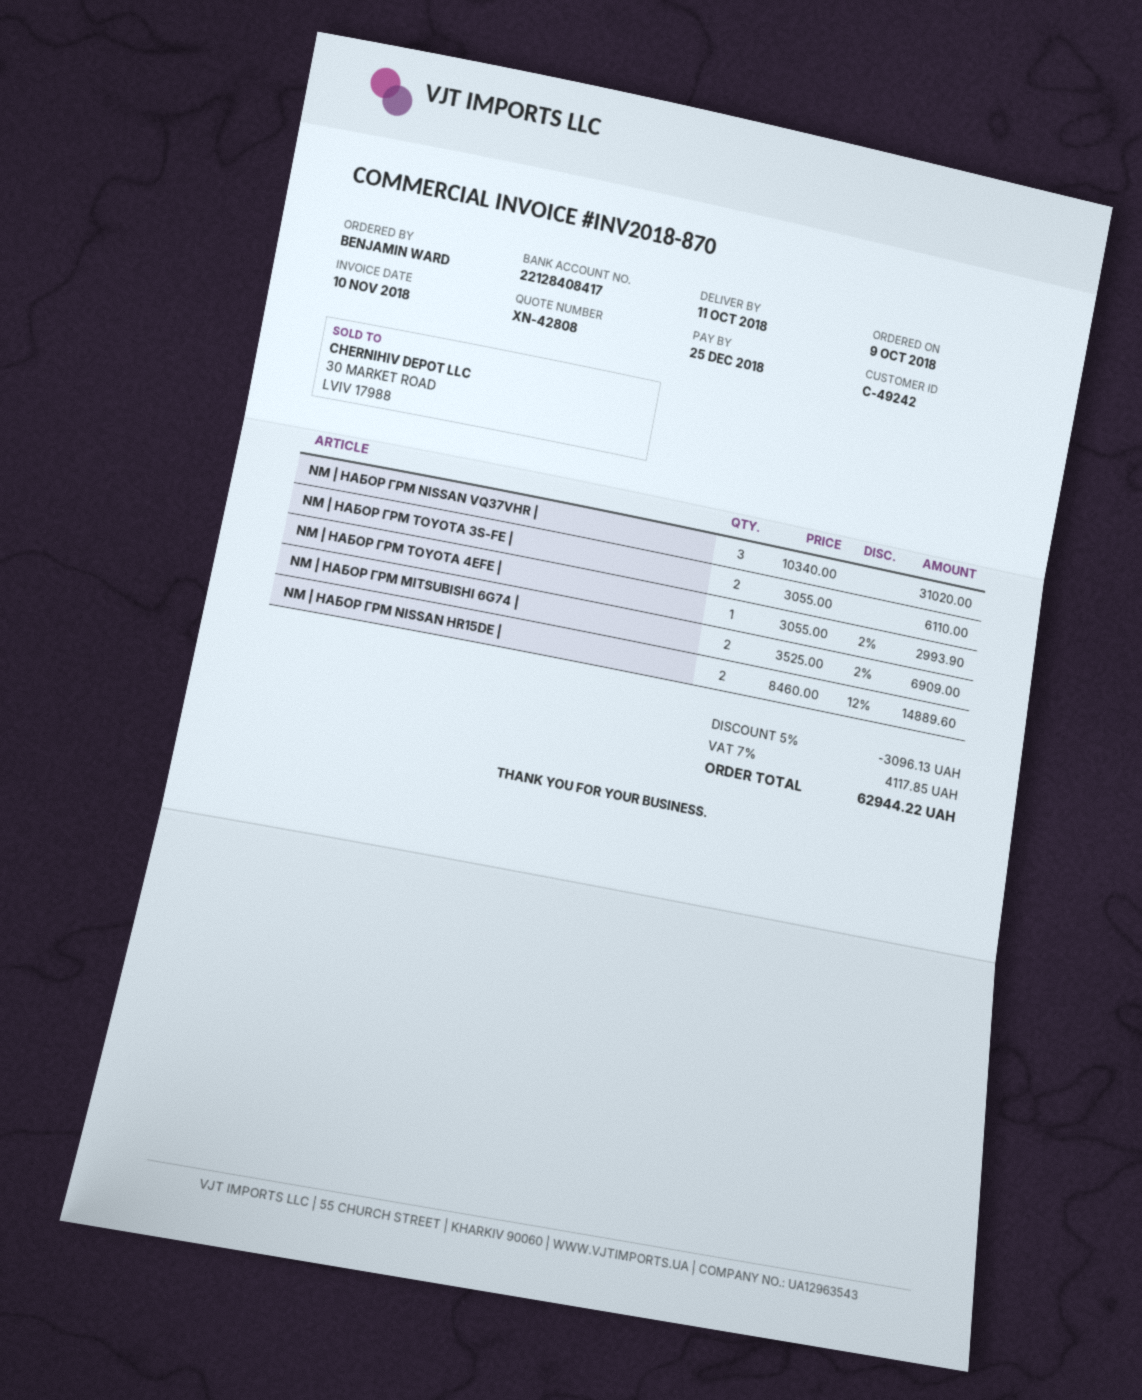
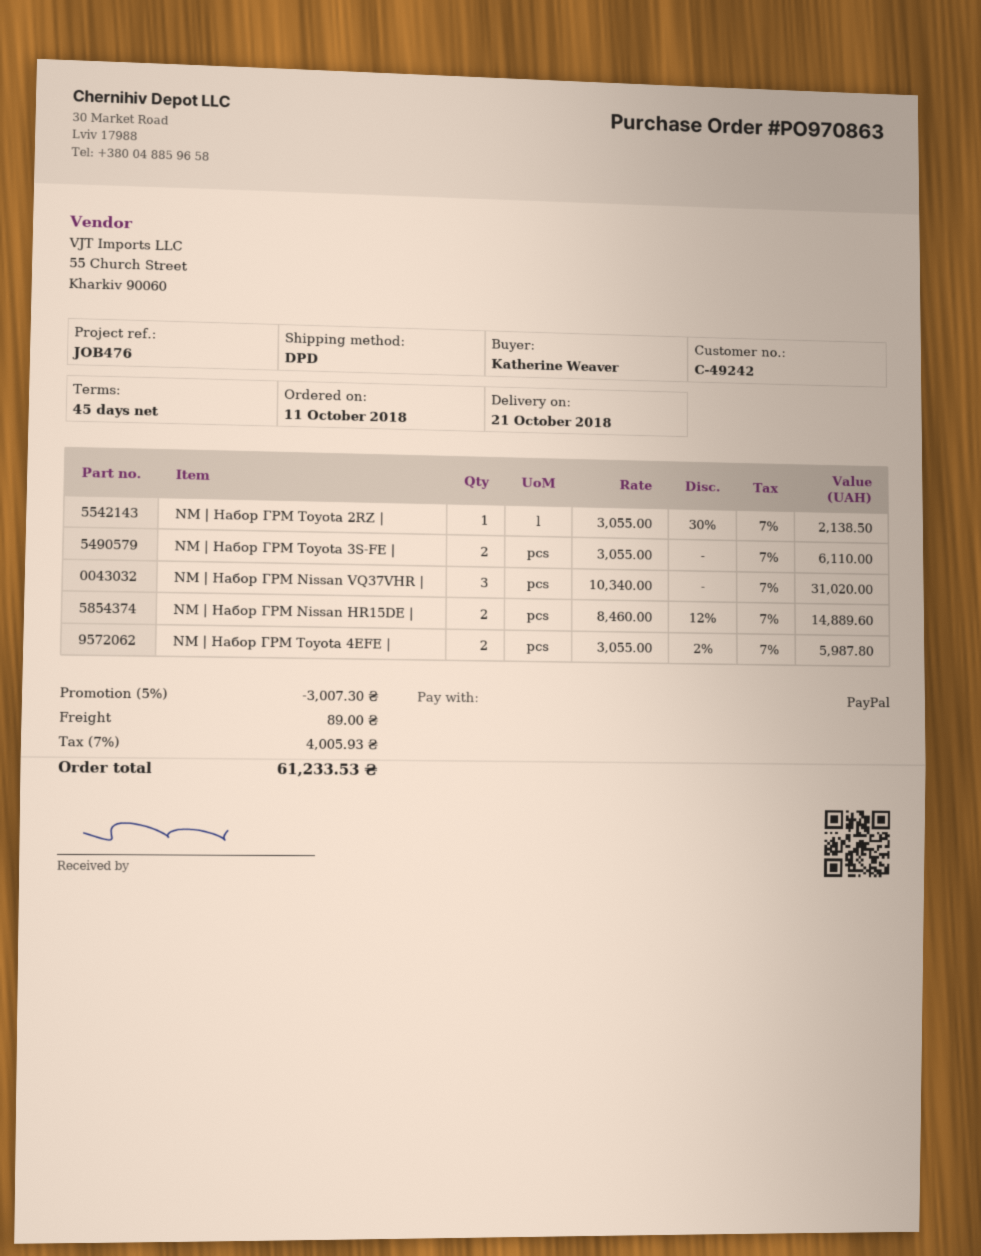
order date: 2018-10-09 -> 2018-10-11
delivery date: 2018-10-11 -> 2018-10-21
ordered by: BENJAMIN WARD -> Katherine Weaver
NM | НАБОР ГРМ TOYOTA 4EFE |: 1 x 3055.00 - 2% = 2993.90 -> 2 x 3055.00 - 2% = 5987.80
NM | НАБОР ГРМ MITSUBISHI 6G74 |: 2 x 3525.00 - 2% = 6909.00 -> none
NM | Набор ГРМ Toyota 2RZ |: none -> 1 x 3055.00 - 30% = 2138.50
discount: 5% = 3096.13 -> 5% = 3007.30
shipping: none -> 89.00
tax: 7% = 4117.85 -> 7% = 4005.93
total: 62944.22 -> 61233.53

